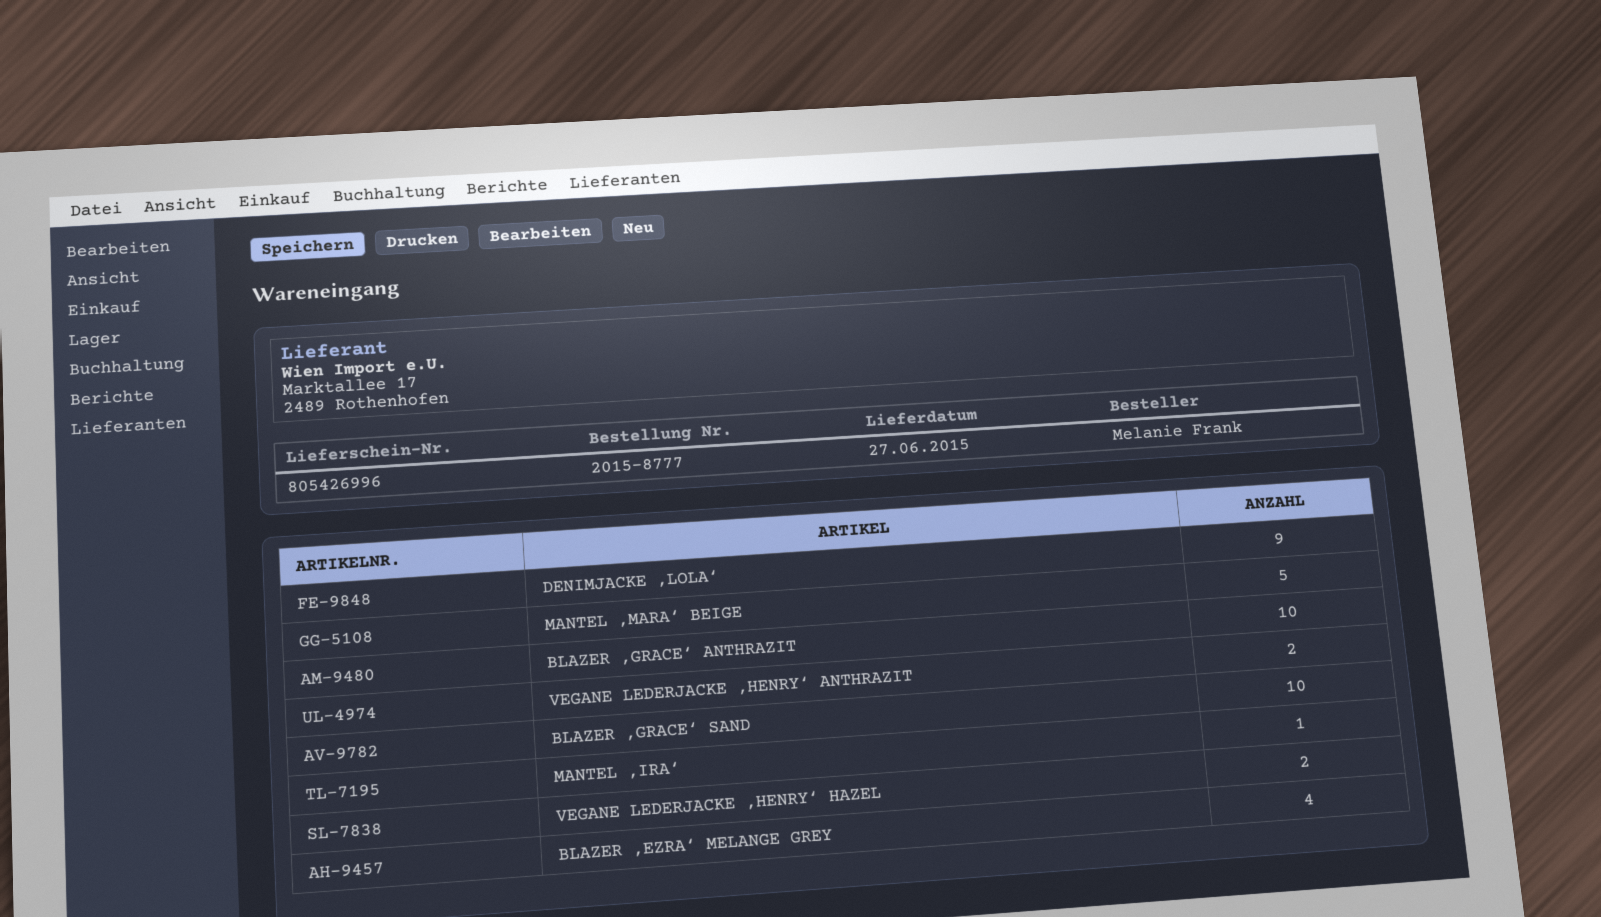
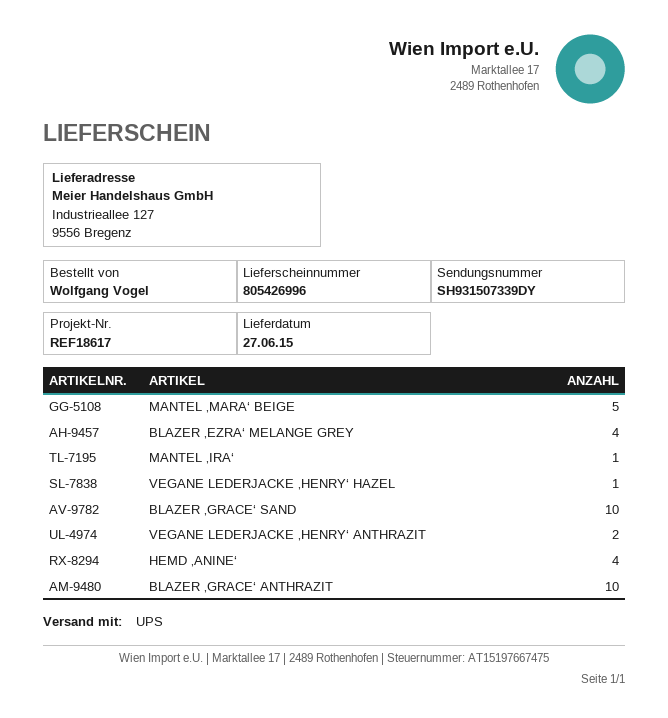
ordered by: Melanie Frank -> Wolfgang Vogel
DENIMJACKE ‚LOLA‘: 9 -> none
VEGANE LEDERJACKE ‚HENRY‘ HAZEL: 2 -> 1
HEMD ‚ANINE‘: none -> 4

